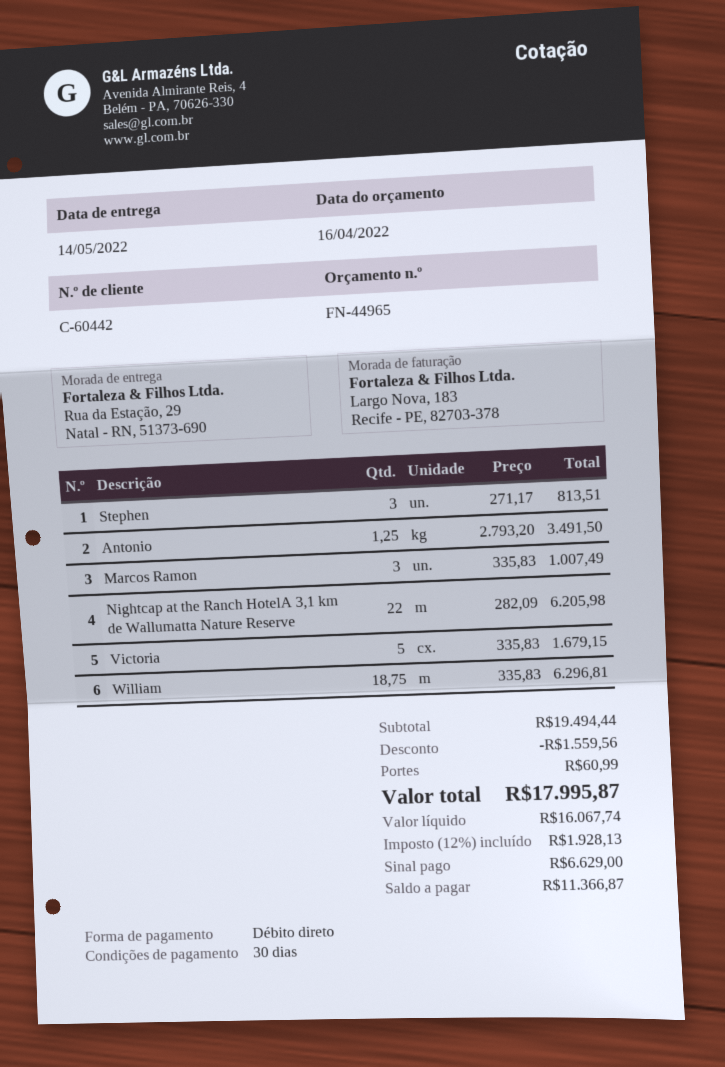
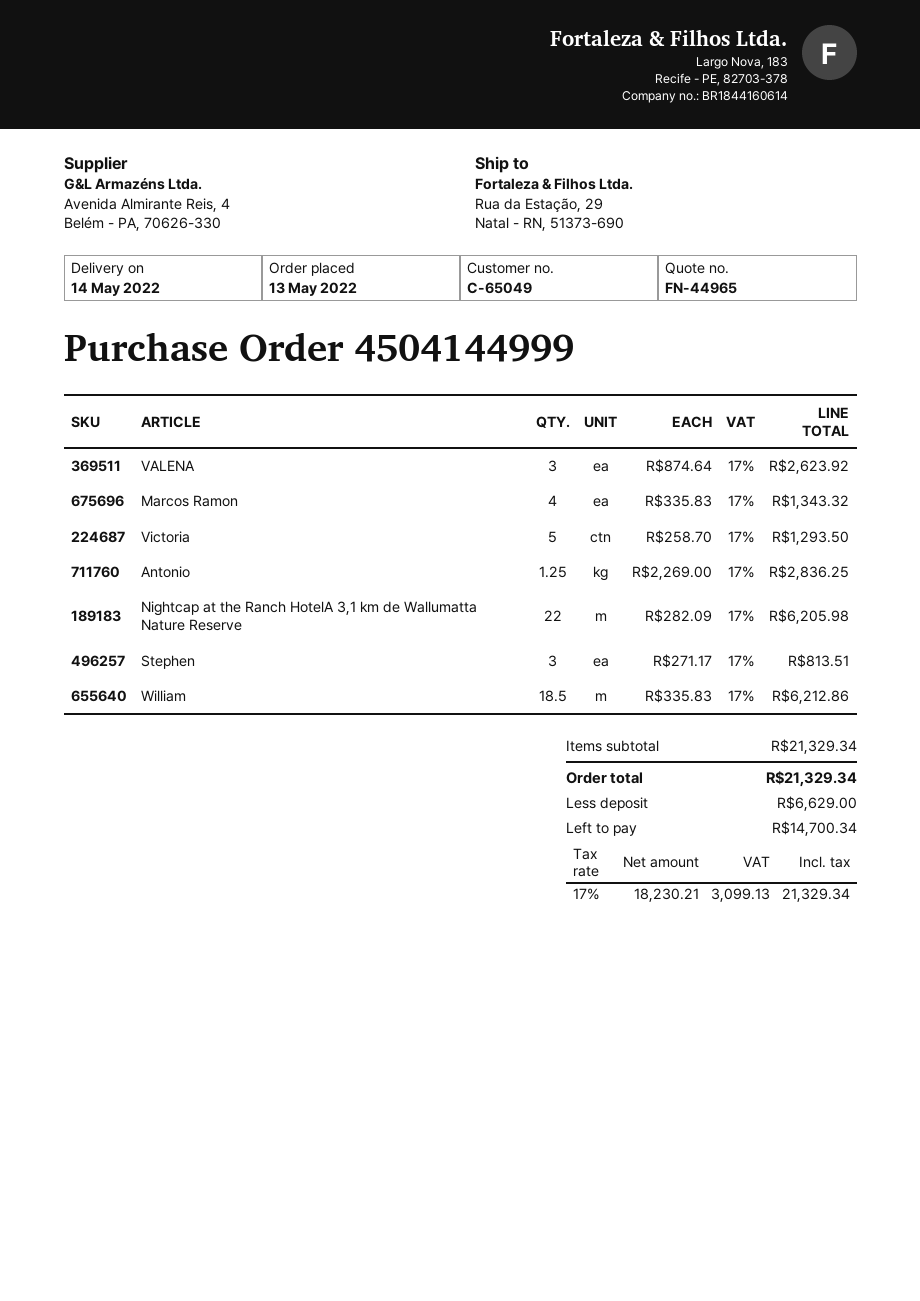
customer number: C-60442 -> C-65049
Antonio: 1.25 x 2793.20 = 3491.50 -> 1.25 x 2269.00 = 2836.25
Marcos Ramon: 3 x 335.83 = 1007.49 -> 4 x 335.83 = 1343.32
Victoria: 5 x 335.83 = 1679.15 -> 5 x 258.70 = 1293.50
William: 18.75 x 335.83 = 6296.81 -> 18.5 x 335.83 = 6212.86
VALENA: none -> 3 x 874.64 = 2623.92
subtotal: 19494.44 -> 21329.34
discount: 1559.56 -> none
shipping: 60.99 -> none
net: 16067.74 -> 18230.21
tax: 12% = 1928.13 -> 17% = 3099.13
total: 17995.87 -> 21329.34
balance: 11366.87 -> 14700.34

